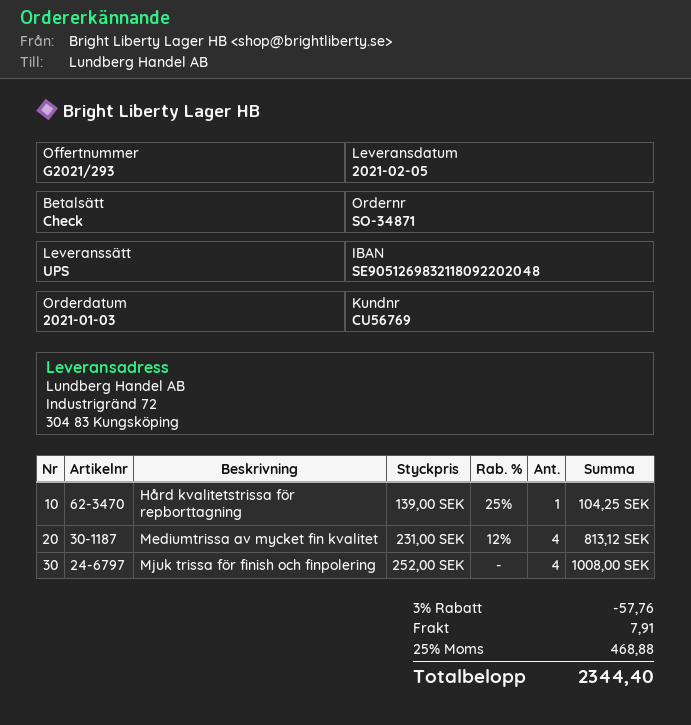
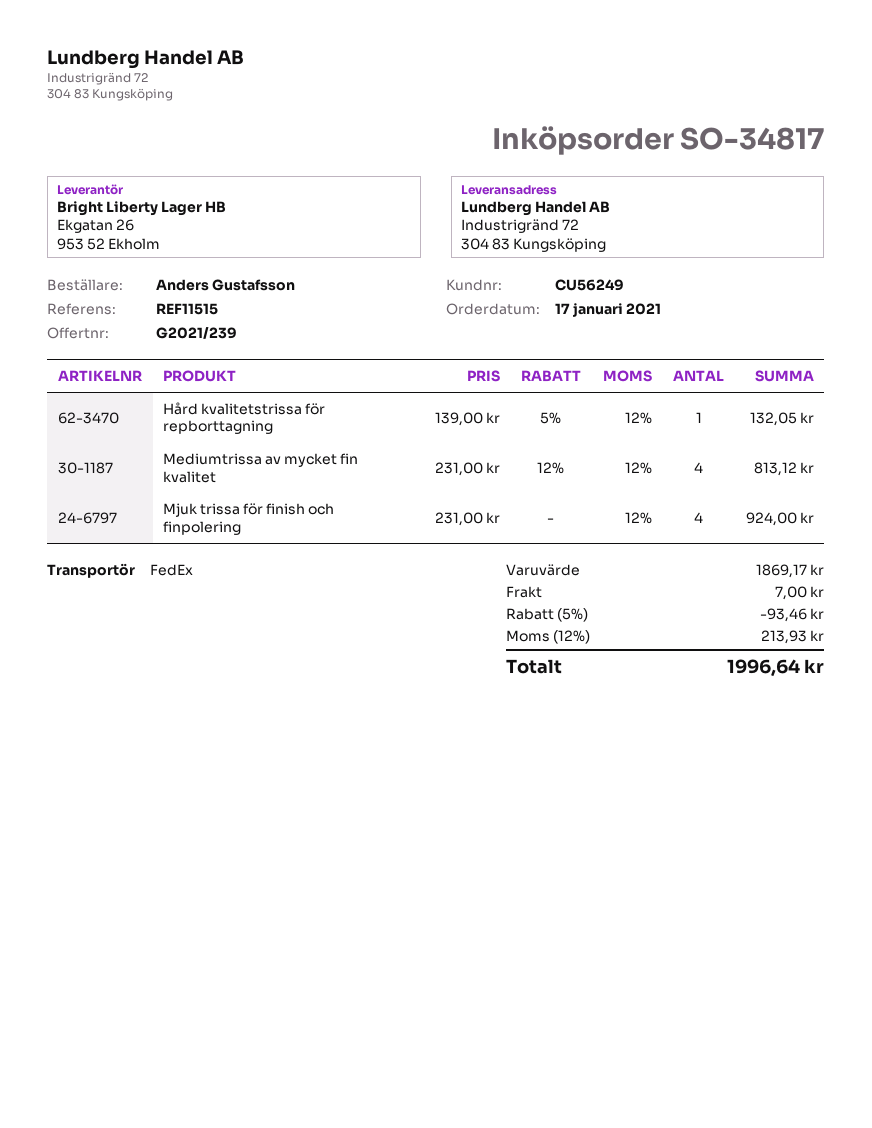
quote number: G2021/293 -> G2021/239
order number: SO-34871 -> SO-34817
order date: 2021-01-03 -> 2021-01-17
customer number: CU56769 -> CU56249
shipping method: UPS -> FedEx
Hård kvalitetstrissa för repborttagning: 1 x 139.00 - 25% = 104.25 -> 1 x 139.00 - 5% = 132.05
Mjuk trissa för finish och finpolering: 4 x 252.00 = 1008.00 -> 4 x 231.00 = 924.00
discount: 3% = 57.76 -> 5% = 93.46
shipping: 7.91 -> 7.00
tax: 25% = 468.88 -> 12% = 213.93
total: 2344.40 -> 1996.64

